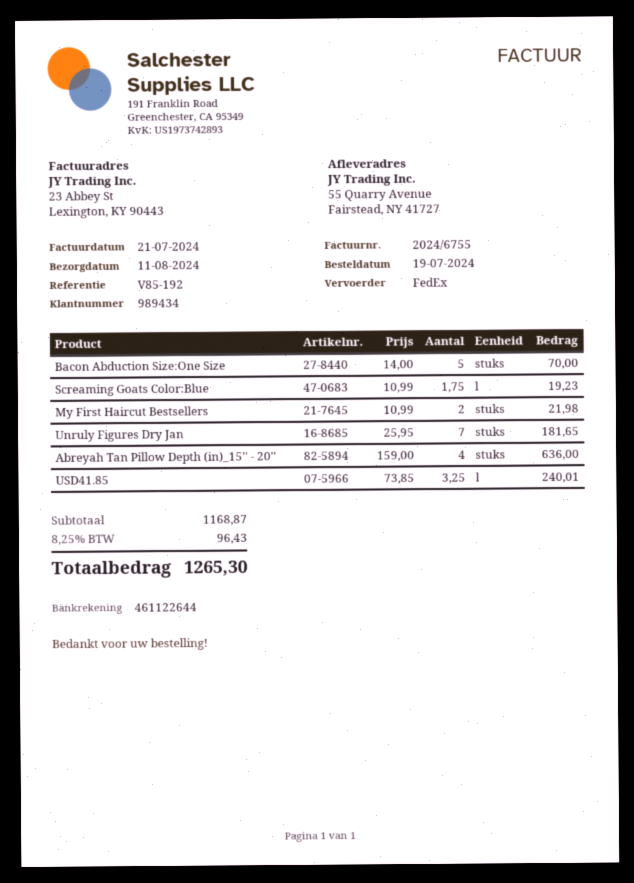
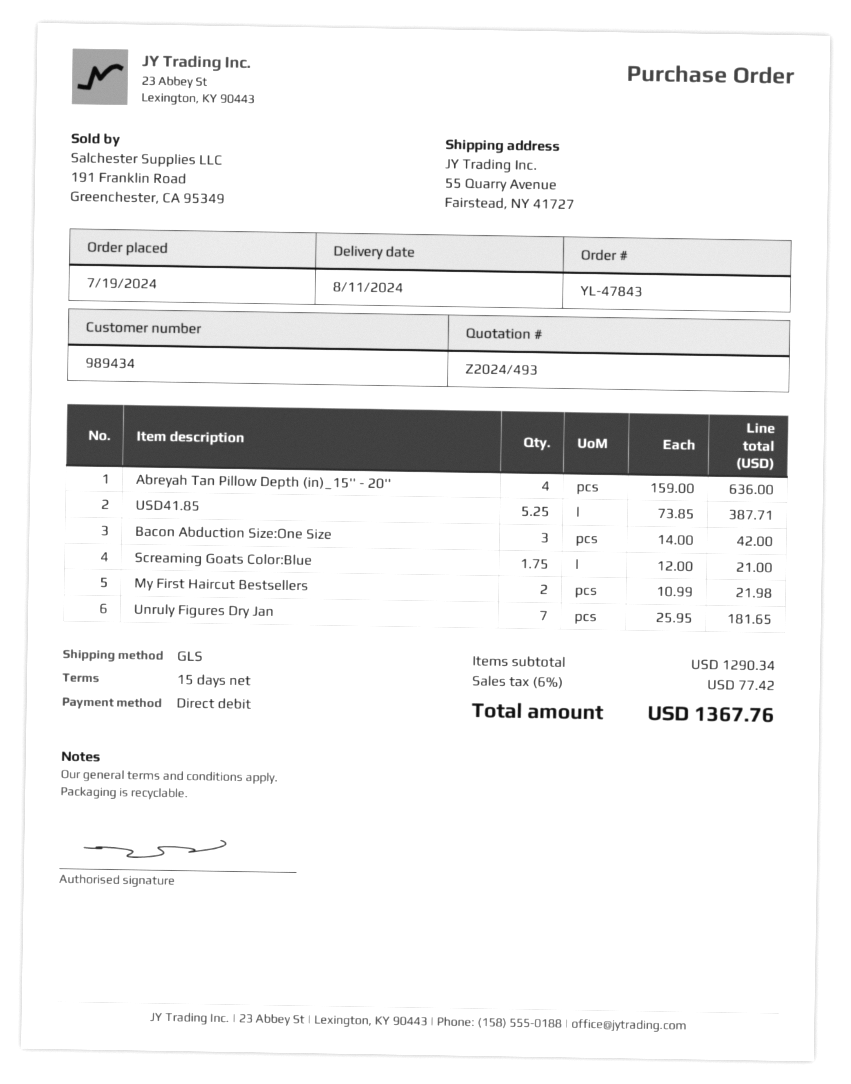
shipping method: FedEx -> GLS
Bacon Abduction Size:One Size: 5 x 14.00 = 70.00 -> 3 x 14.00 = 42.00
Screaming Goats Color:Blue: 1.75 x 10.99 = 19.23 -> 1.75 x 12.00 = 21.00
USD41.85: 3.25 x 73.85 = 240.01 -> 5.25 x 73.85 = 387.71
subtotal: 1168.87 -> 1290.34
tax: 8.25% = 96.43 -> 6% = 77.42
total: 1265.30 -> 1367.76

